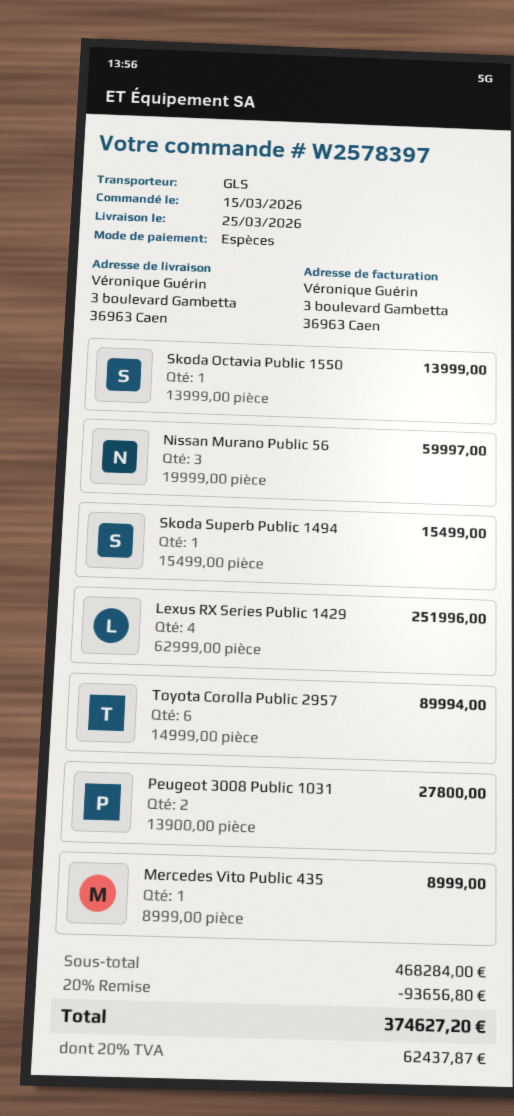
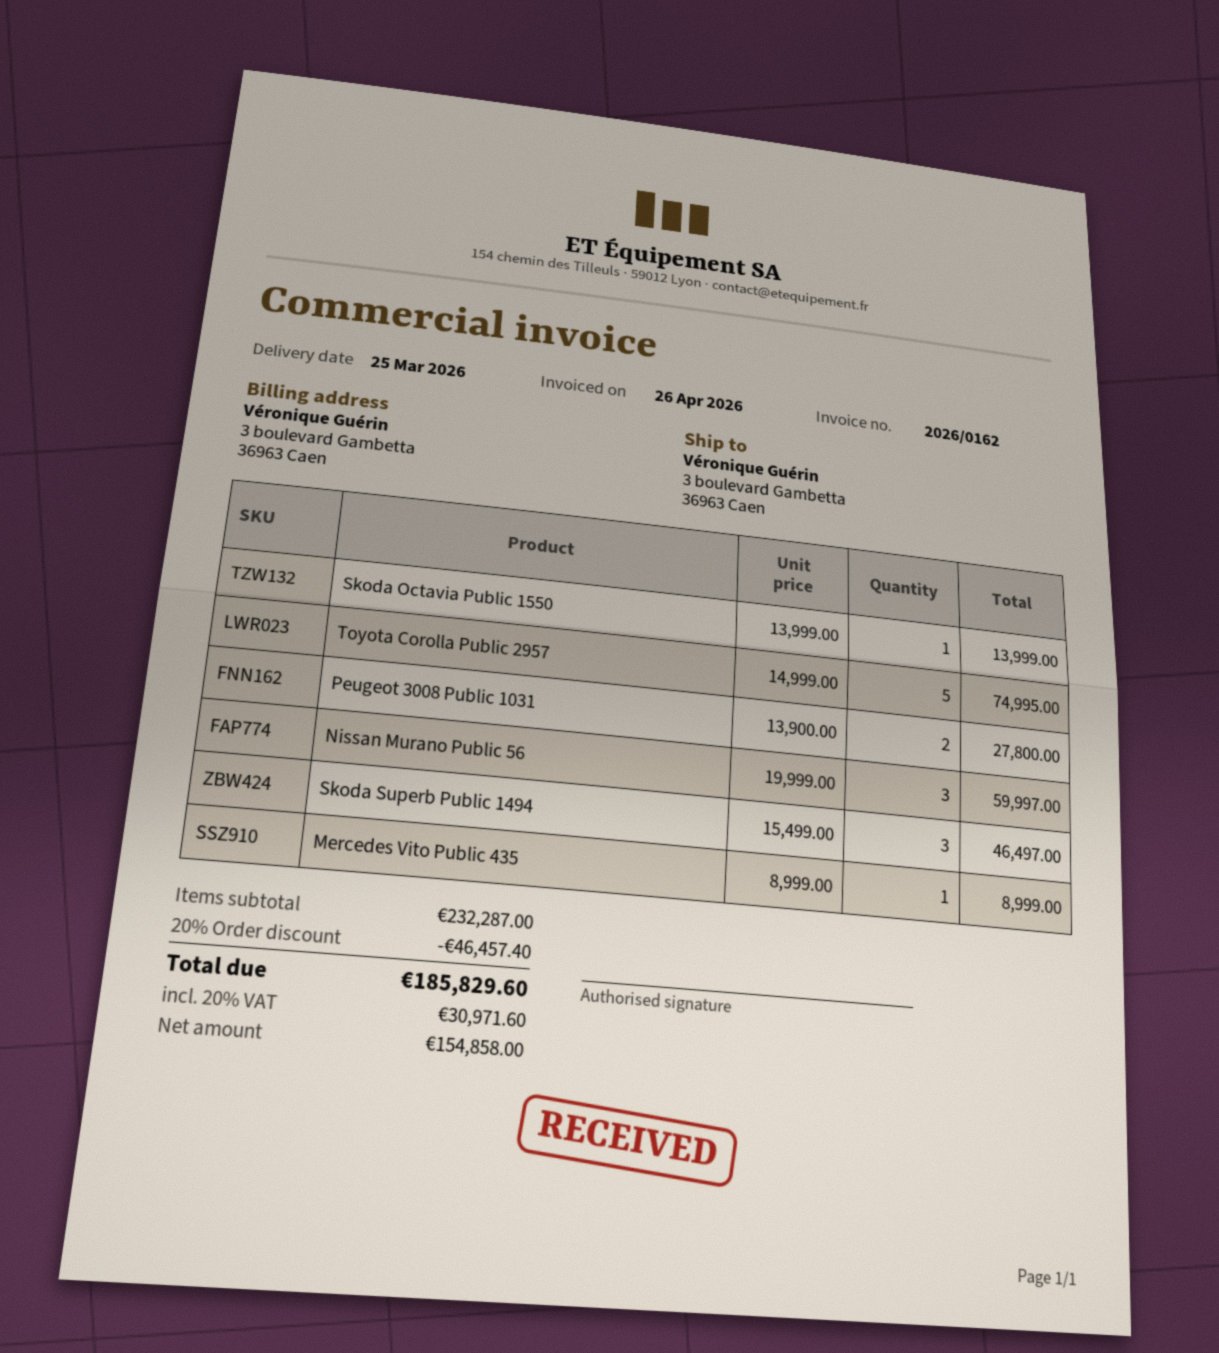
Skoda Superb Public 1494: 1 x 15499.00 = 15499.00 -> 3 x 15499.00 = 46497.00
Lexus RX Series Public 1429: 4 x 62999.00 = 251996.00 -> none
Toyota Corolla Public 2957: 6 x 14999.00 = 89994.00 -> 5 x 14999.00 = 74995.00
subtotal: 468284.00 -> 232287.00
discount: 20% = 93656.80 -> 20% = 46457.40
tax: 20% = 62437.87 -> 20% = 30971.60
total: 374627.20 -> 185829.60

